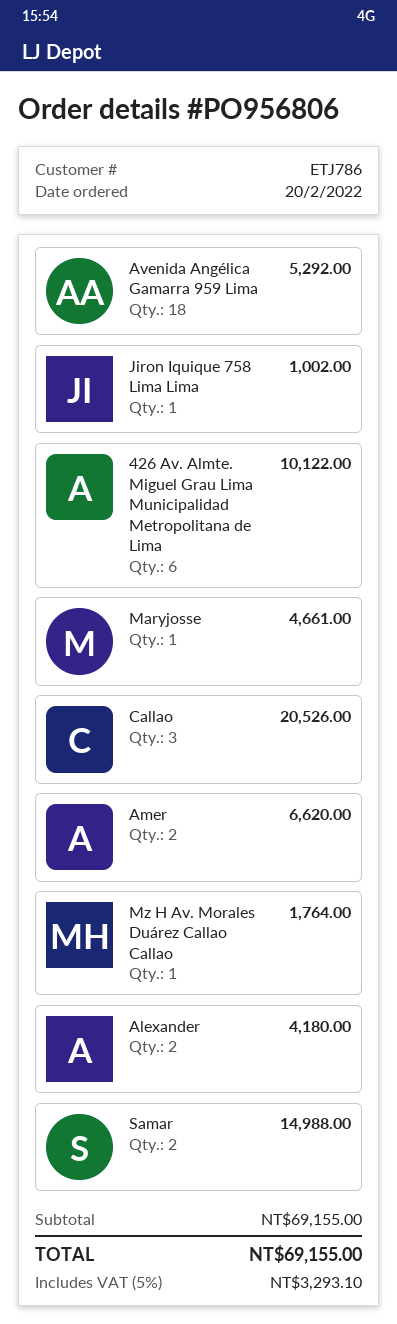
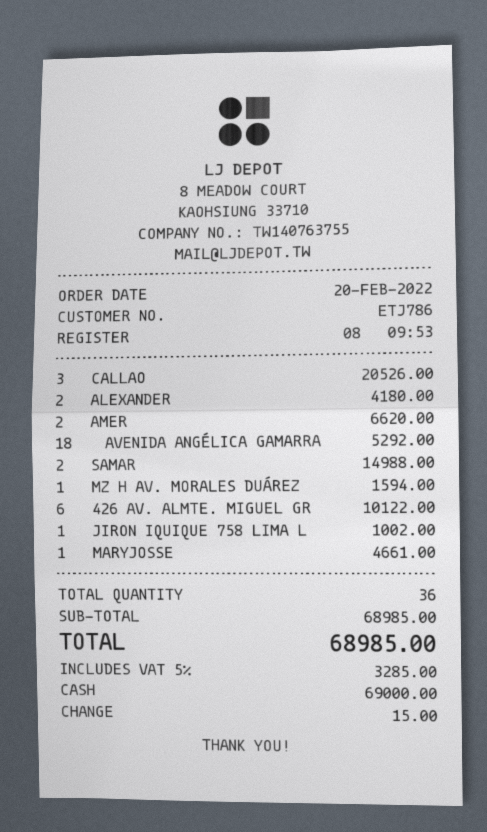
Mz H Av. Morales Duárez Callao Callao: 1 for 1764.00 -> 1 for 1594.00
subtotal: 69155.00 -> 68985.00
tax: 5% = 3293.10 -> 5% = 3285.00
total: 69155.00 -> 68985.00

